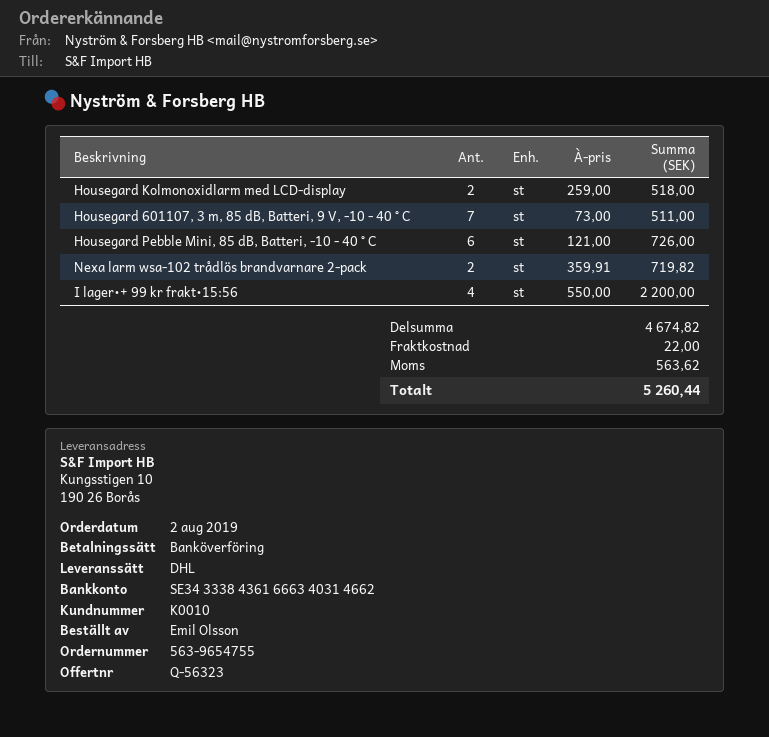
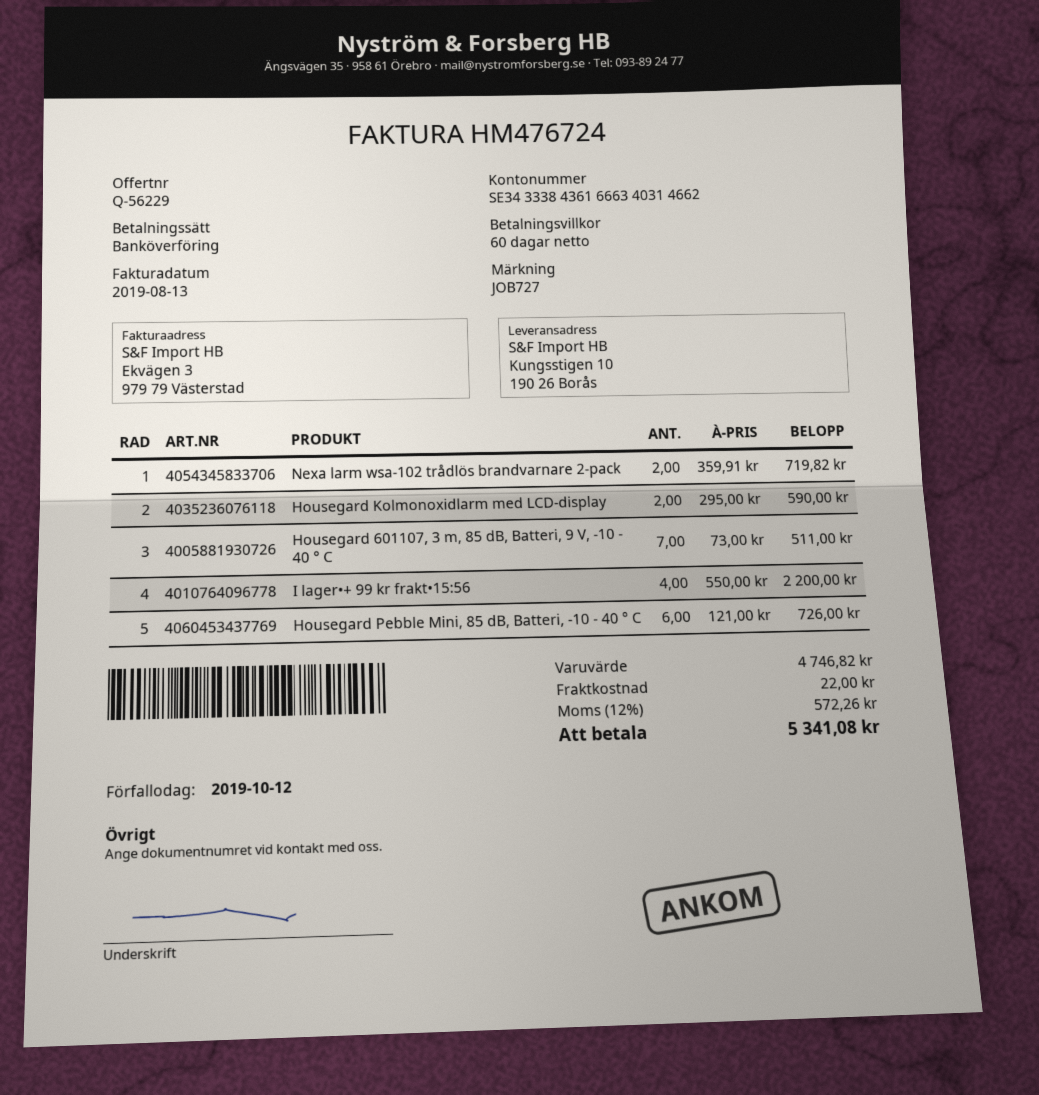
quote number: Q-56323 -> Q-56229
Housegard Kolmonoxidlarm med LCD-display: 2 x 259.00 = 518.00 -> 2 x 295.00 = 590.00
subtotal: 4674.82 -> 4746.82
tax: 563.62 -> 572.26
total: 5260.44 -> 5341.08

